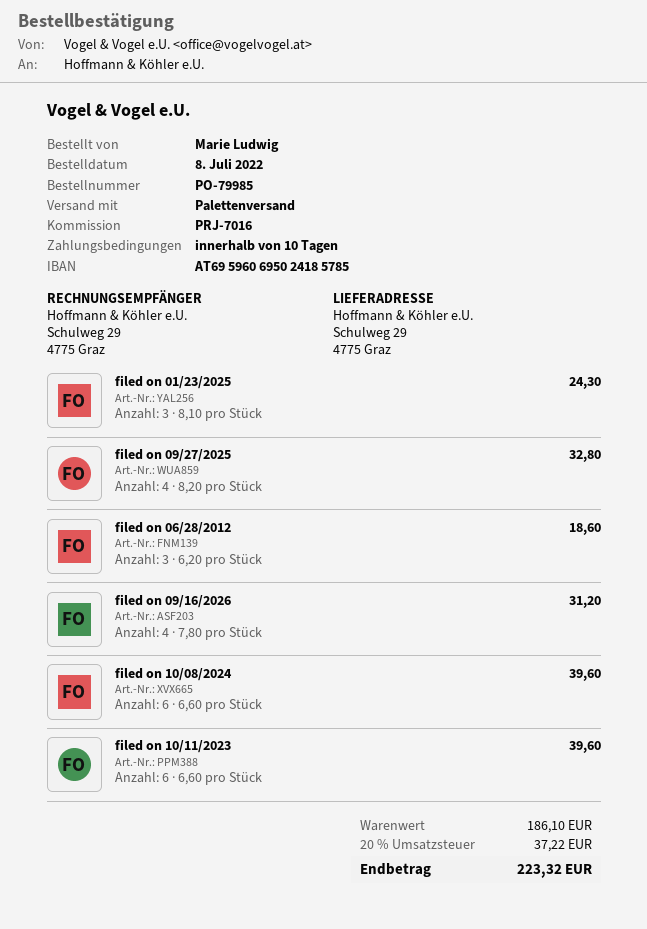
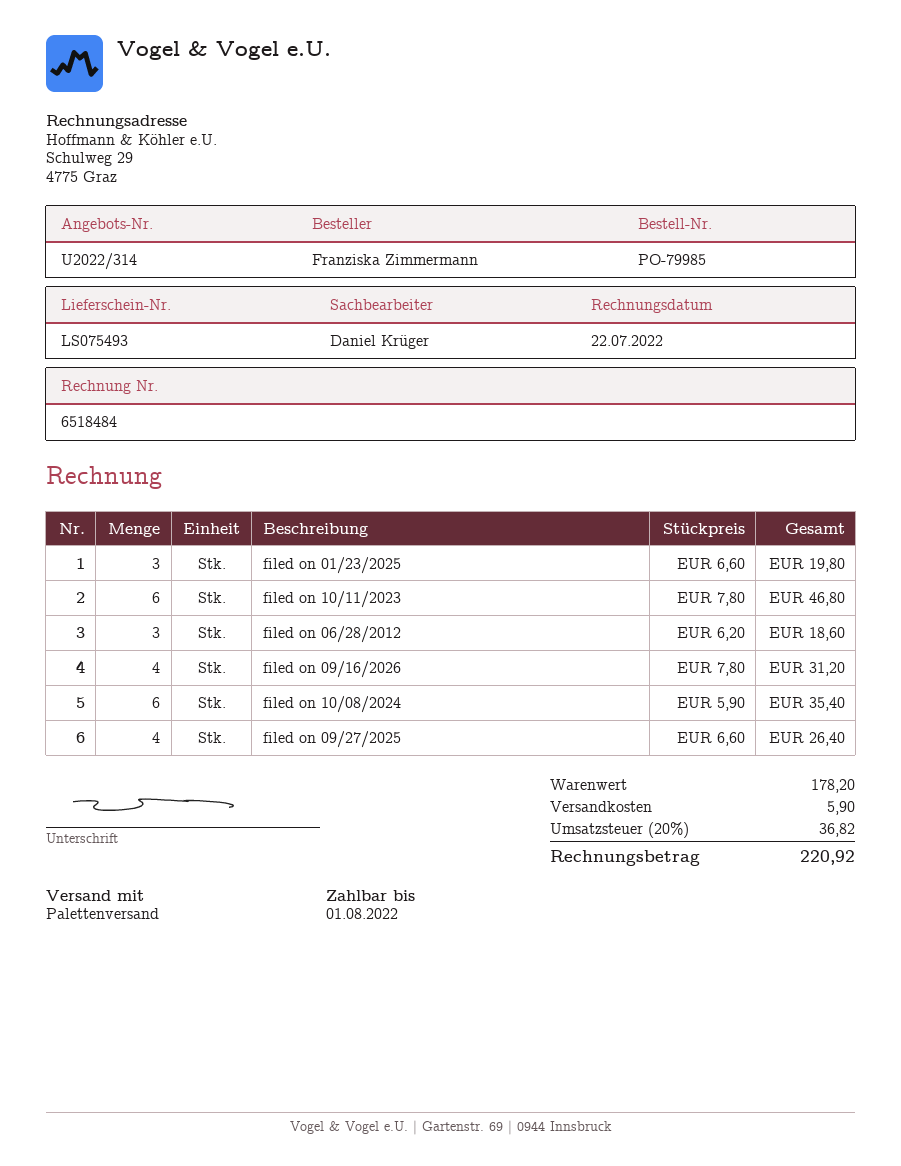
ordered by: Marie Ludwig -> Franziska Zimmermann
filed on 01/23/2025: 3 x 8.10 = 24.30 -> 3 x 6.60 = 19.80
filed on 09/27/2025: 4 x 8.20 = 32.80 -> 4 x 6.60 = 26.40
filed on 10/08/2024: 6 x 6.60 = 39.60 -> 6 x 5.90 = 35.40
filed on 10/11/2023: 6 x 6.60 = 39.60 -> 6 x 7.80 = 46.80
subtotal: 186.10 -> 178.20
shipping: none -> 5.90
tax: 20% = 37.22 -> 20% = 36.82
total: 223.32 -> 220.92

